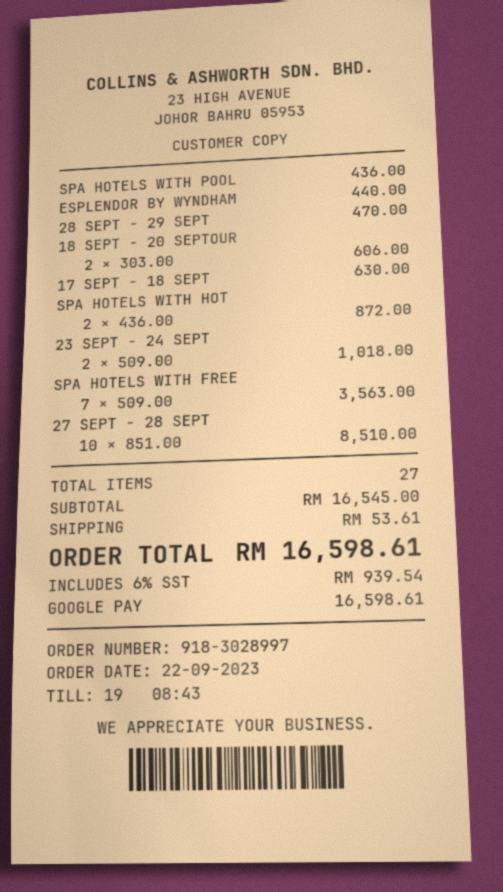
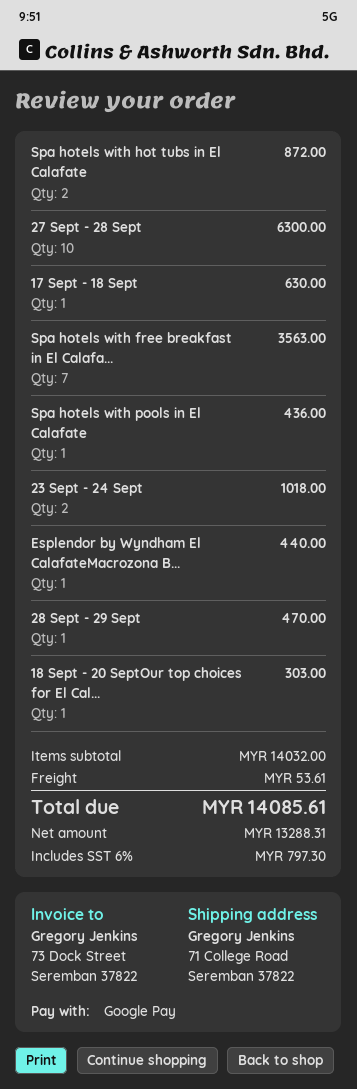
18 SEPT - 20 SEPTOUR: 2 for 606.00 -> 1 for 303.00
27 SEPT - 28 SEPT: 10 for 8510.00 -> 10 for 6300.00
subtotal: 16545.00 -> 14032.00
tax: 6% = 939.54 -> 6% = 797.30
total: 16598.61 -> 14085.61

